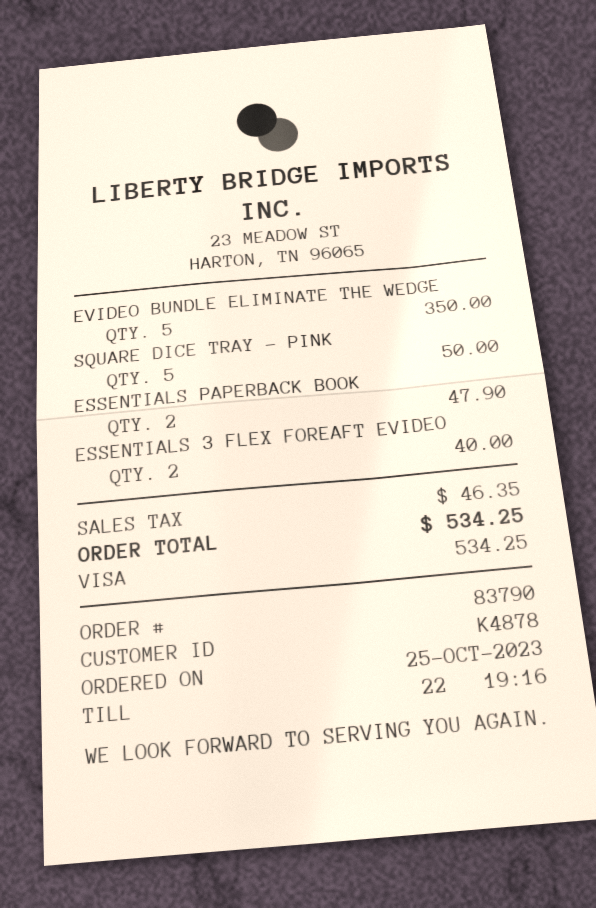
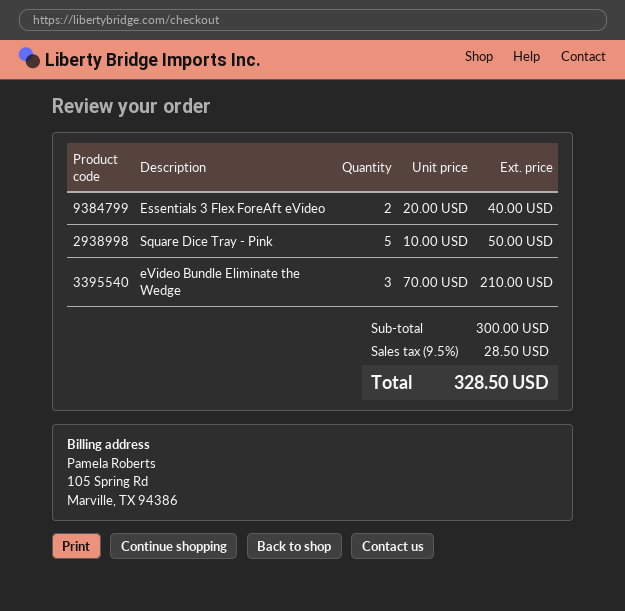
EVIDEO BUNDLE ELIMINATE THE WEDGE: 5 for 350.00 -> 3 for 210.00
ESSENTIALS PAPERBACK BOOK: 2 for 47.90 -> none
tax: 46.35 -> 28.50
total: 534.25 -> 328.50

